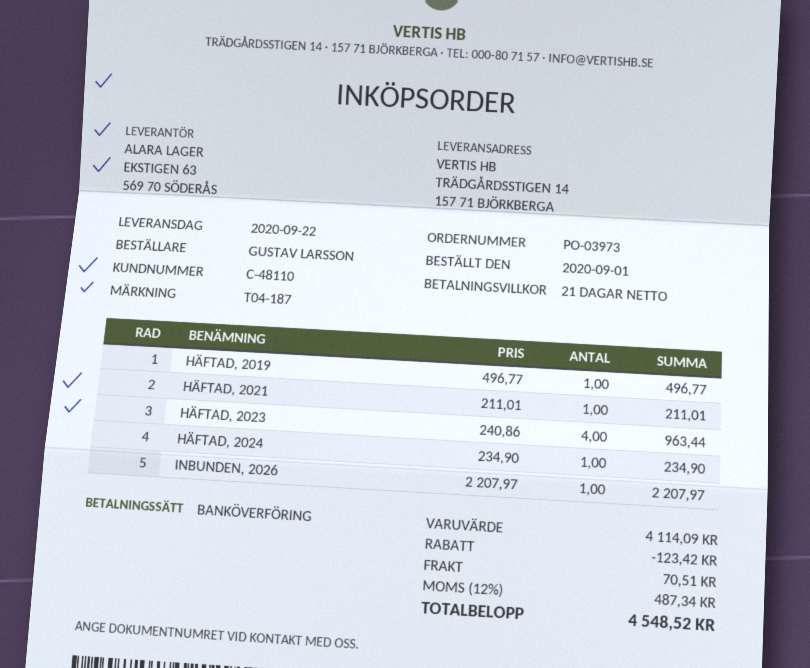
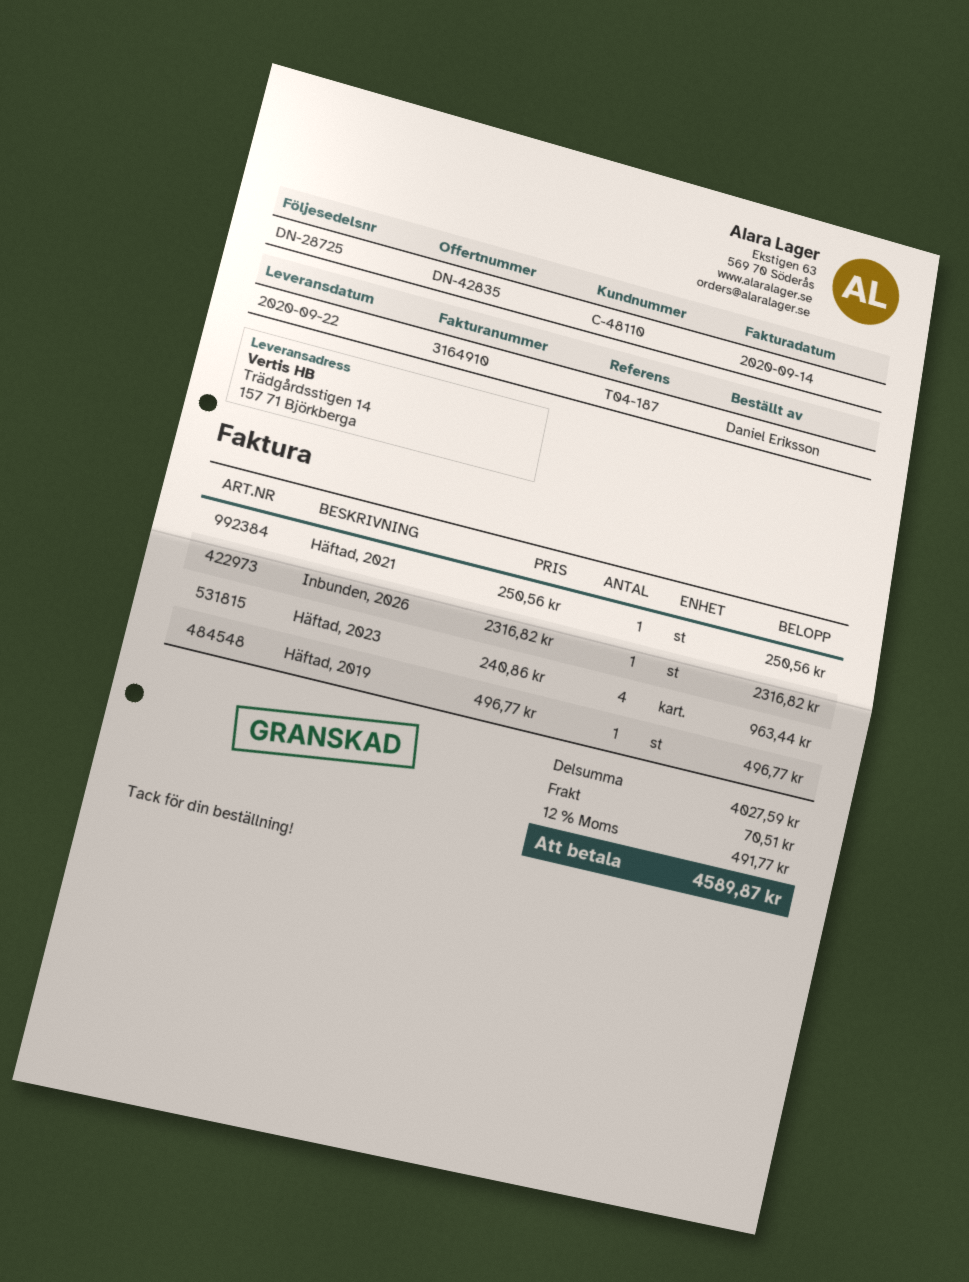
ordered by: GUSTAV LARSSON -> Daniel Eriksson
HÄFTAD, 2021: 1 x 211.01 = 211.01 -> 1 x 250.56 = 250.56
HÄFTAD, 2024: 1 x 234.90 = 234.90 -> none
INBUNDEN, 2026: 1 x 2207.97 = 2207.97 -> 1 x 2316.82 = 2316.82
subtotal: 4114.09 -> 4027.59
discount: 123.42 -> none
tax: 12% = 487.34 -> 12% = 491.77
total: 4548.52 -> 4589.87

